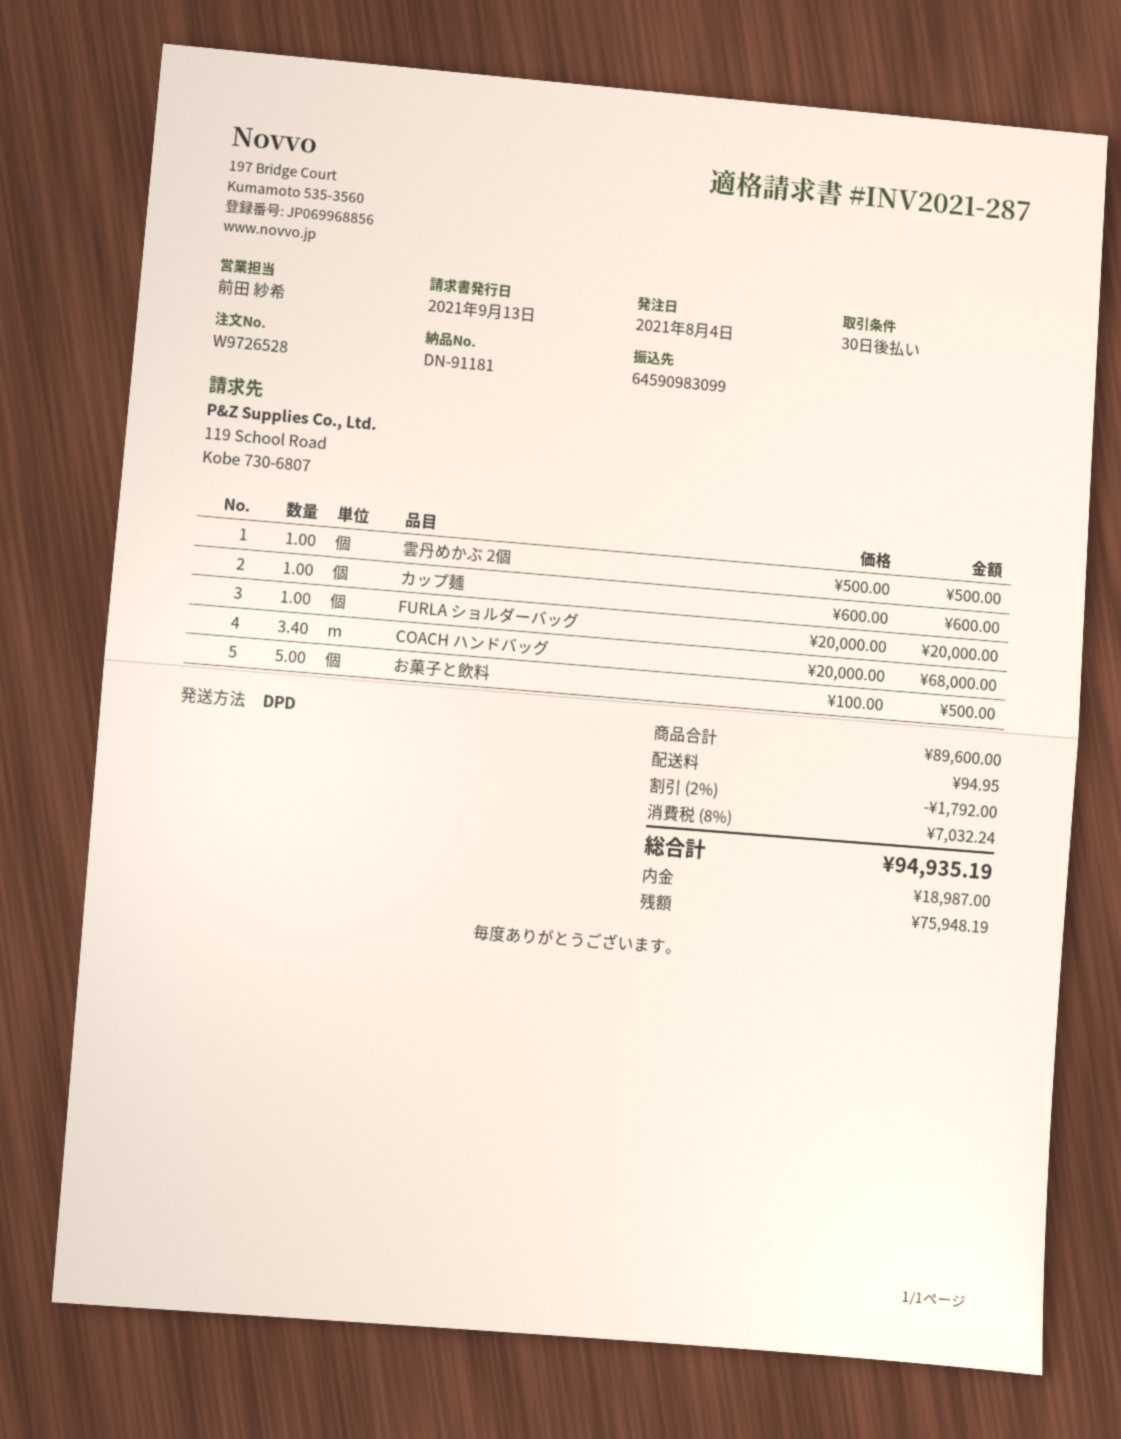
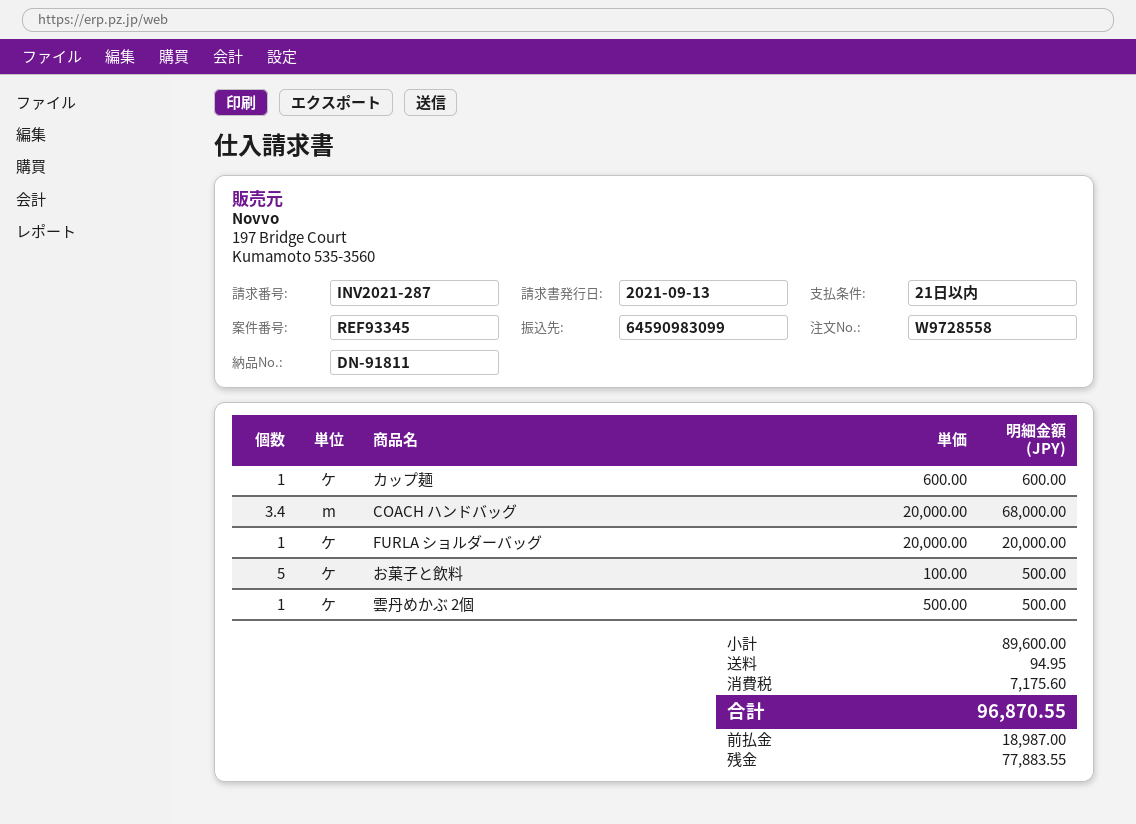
order number: W9726528 -> W9728558
delivery note number: DN-91181 -> DN-91811
payment terms: 30 days -> 21 days
discount: 2% = 1792.00 -> none
tax: 7032.24 -> 7175.60
total: 94935.19 -> 96870.55
balance: 75948.19 -> 77883.55

